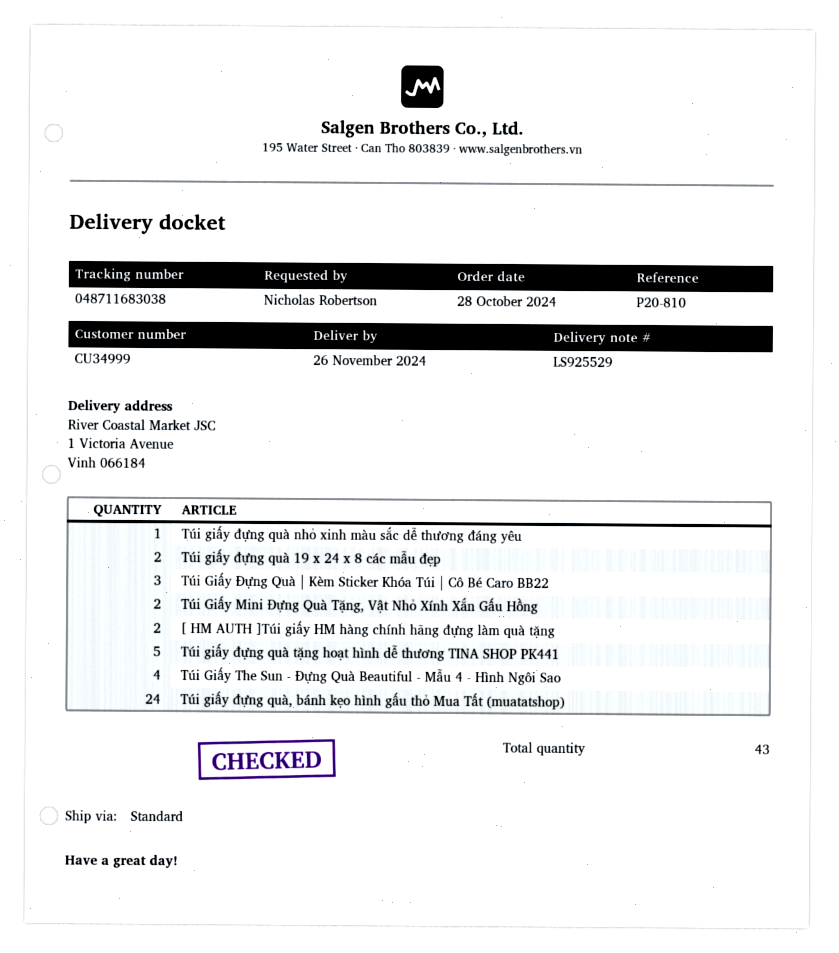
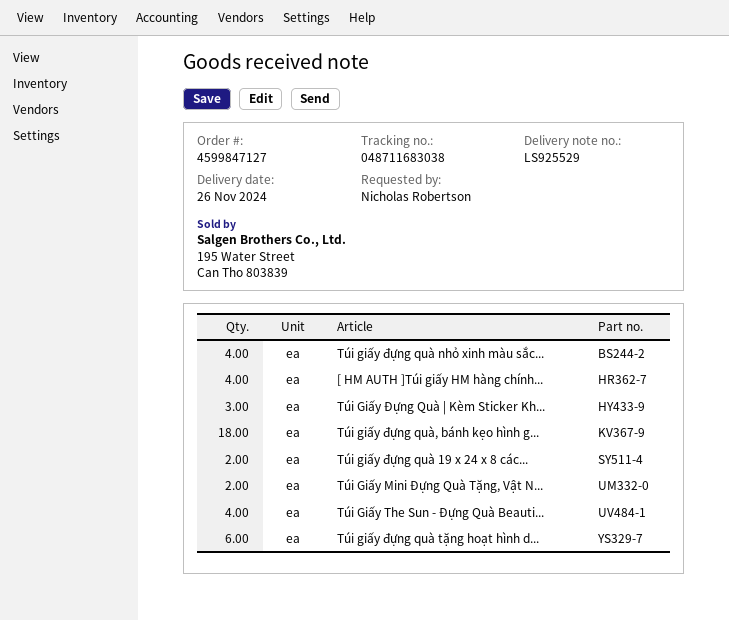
Túi giấy đựng quà nhỏ xinh màu sắc dễ thương đáng yêu: 1 -> 4
[ HM AUTH ]Túi giấy HM hàng chính hãng đựng làm quà tặng: 2 -> 4
Túi giấy đựng quà tặng hoạt hình dễ thương TINA SHOP PK441: 5 -> 6
Túi giấy đựng quà, bánh kẹo hình gấu thỏ Mua Tất (muatatshop): 24 -> 18

